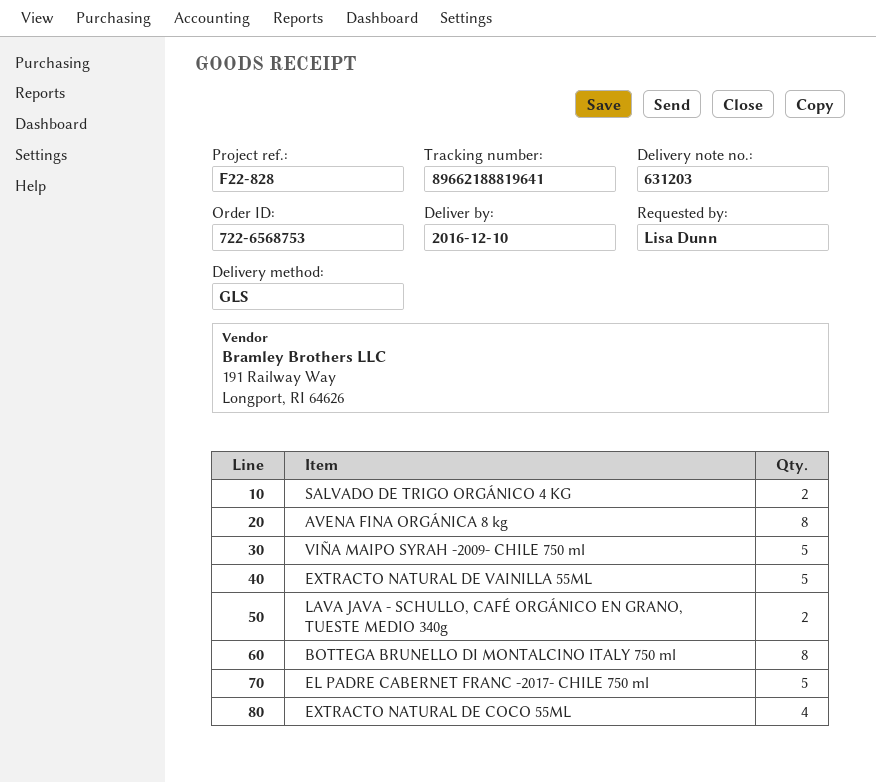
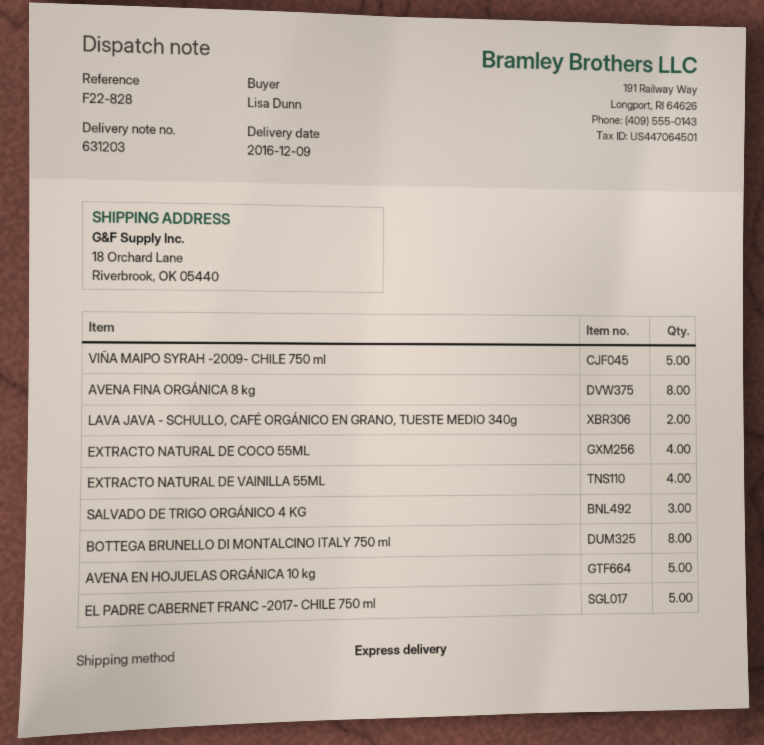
delivery date: 2016-12-10 -> 2016-12-09
shipping method: GLS -> express
SALVADO DE TRIGO ORGÁNICO 4 KG: 2 -> 3
EXTRACTO NATURAL DE VAINILLA 55ML: 5 -> 4
AVENA EN HOJUELAS ORGÁNICA 10 kg: none -> 5

